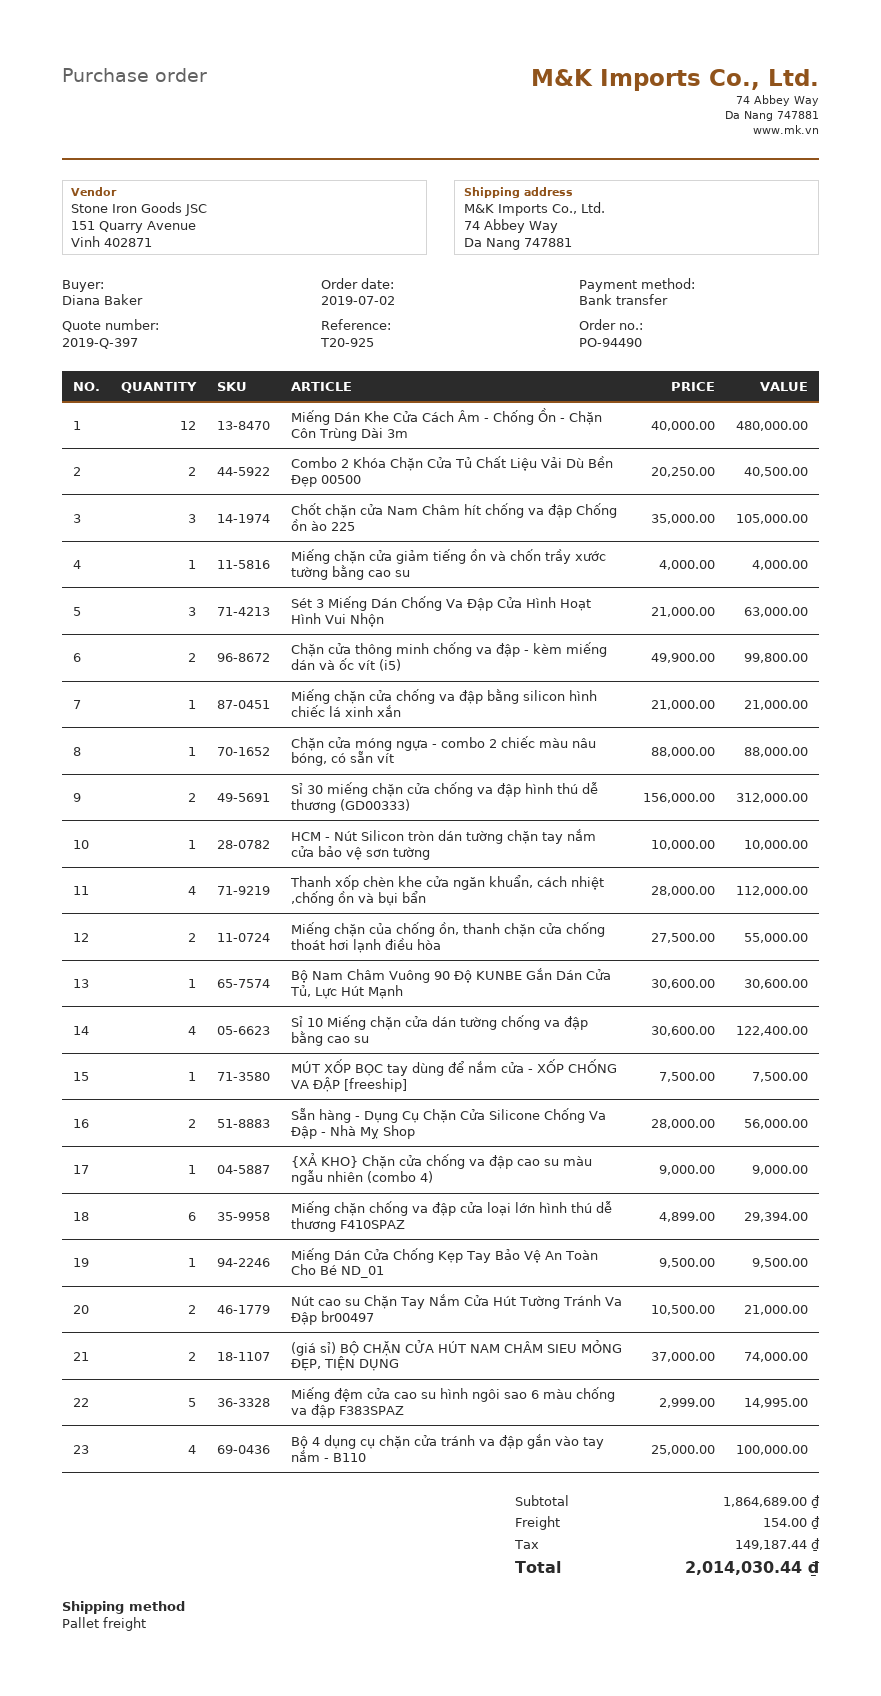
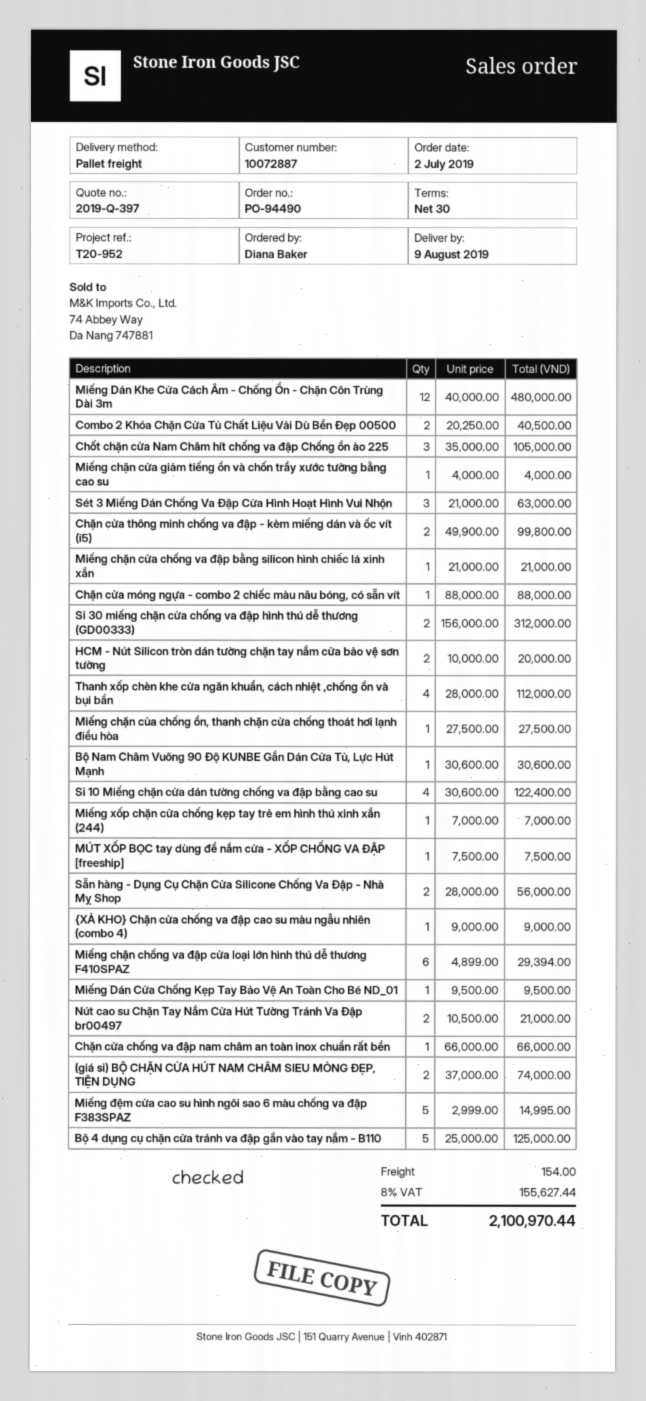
reference: T20-925 -> T20-952
HCM - Nút Silicon tròn dán tường chặn tay nắm cửa bảo vệ sơn tường: 1 x 10000.00 = 10000.00 -> 2 x 10000.00 = 20000.00
Miếng chặn của chống ồn, thanh chặn cửa chống thoát hơi lạnh điều hòa: 2 x 27500.00 = 55000.00 -> 1 x 27500.00 = 27500.00
Bộ 4 dụng cụ chặn cửa tránh va đập gắn vào tay nắm - B110: 4 x 25000.00 = 100000.00 -> 5 x 25000.00 = 125000.00
Miếng xốp chặn cửa chống kẹp tay trẻ em hình thú xinh xắn (244): none -> 1 x 7000.00 = 7000.00
Chặn cửa chống va đập nam châm an toàn inox chuẩn rất bền: none -> 1 x 66000.00 = 66000.00
tax: 149187.44 -> 155627.44
total: 2014030.44 -> 2100970.44

